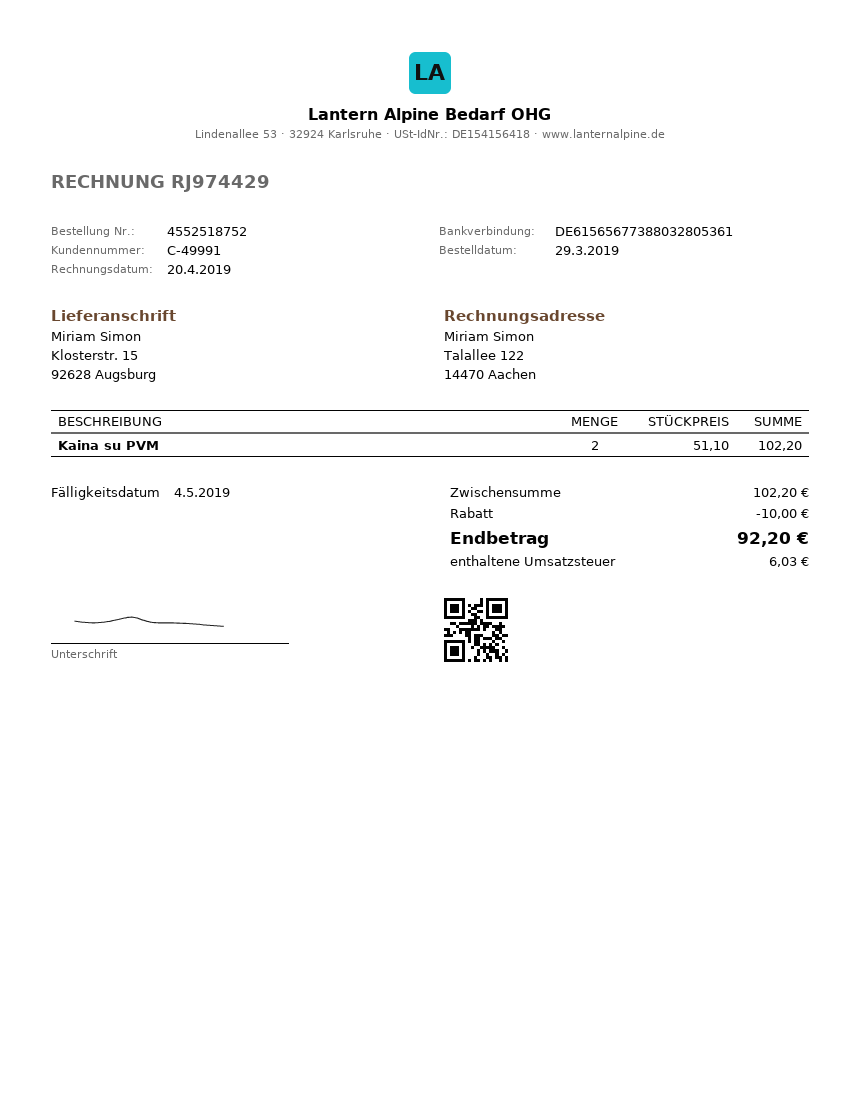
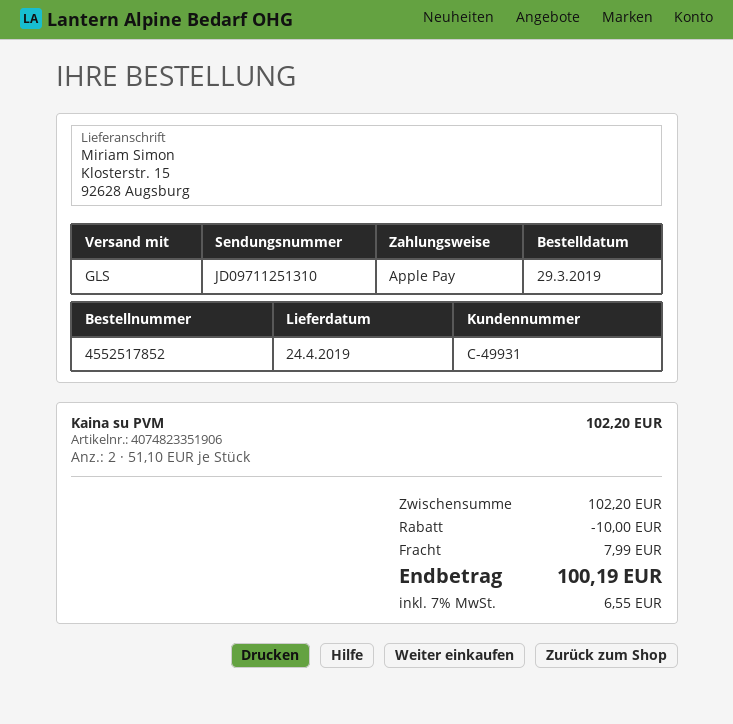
order number: 4552518752 -> 4552517852
customer number: C-49991 -> C-49931
shipping: none -> 7.99
tax: 6.03 -> 6.55
total: 92.20 -> 100.19

